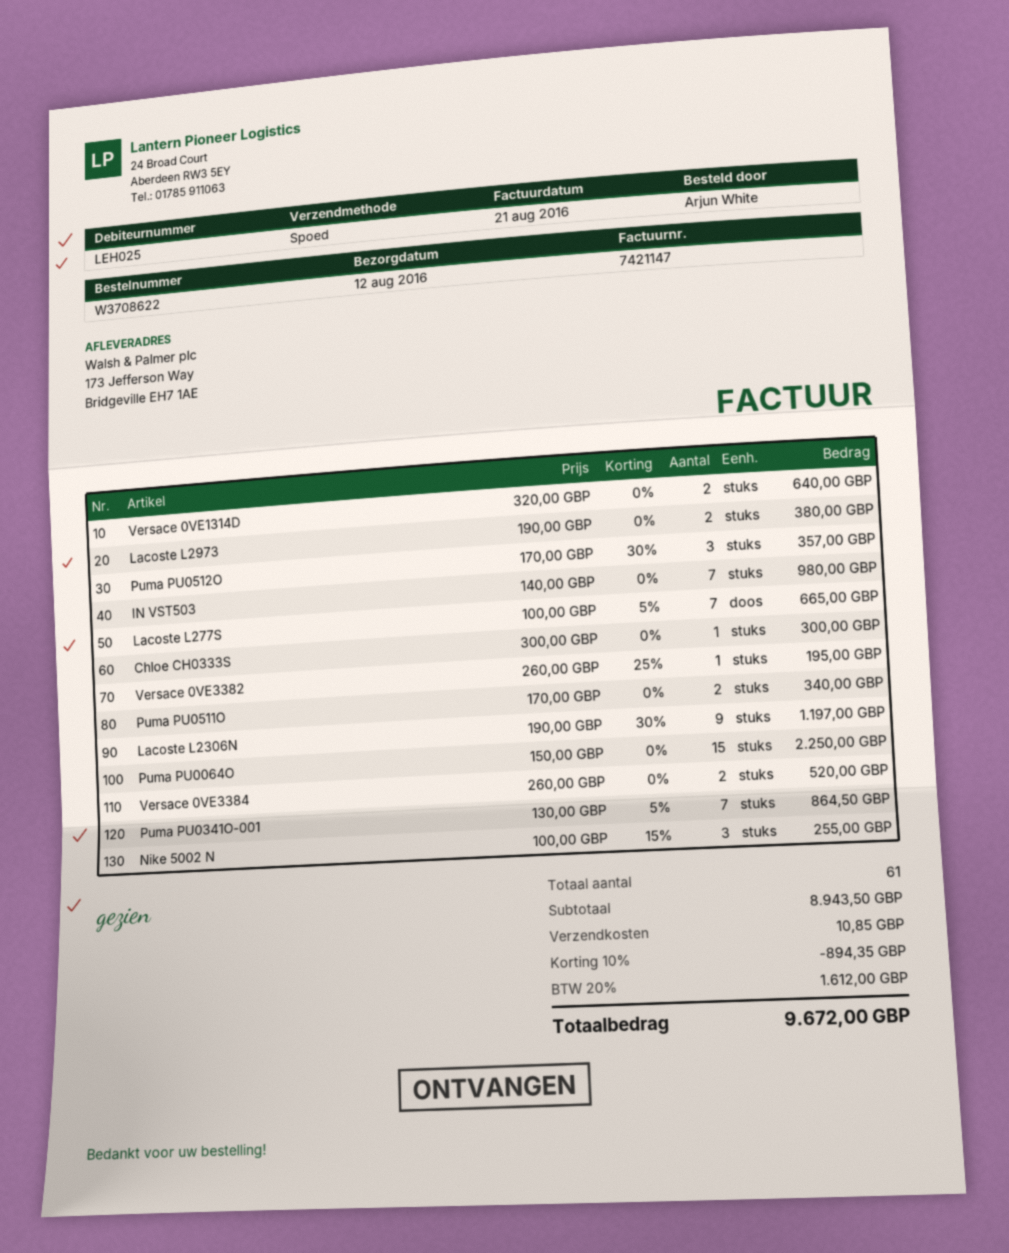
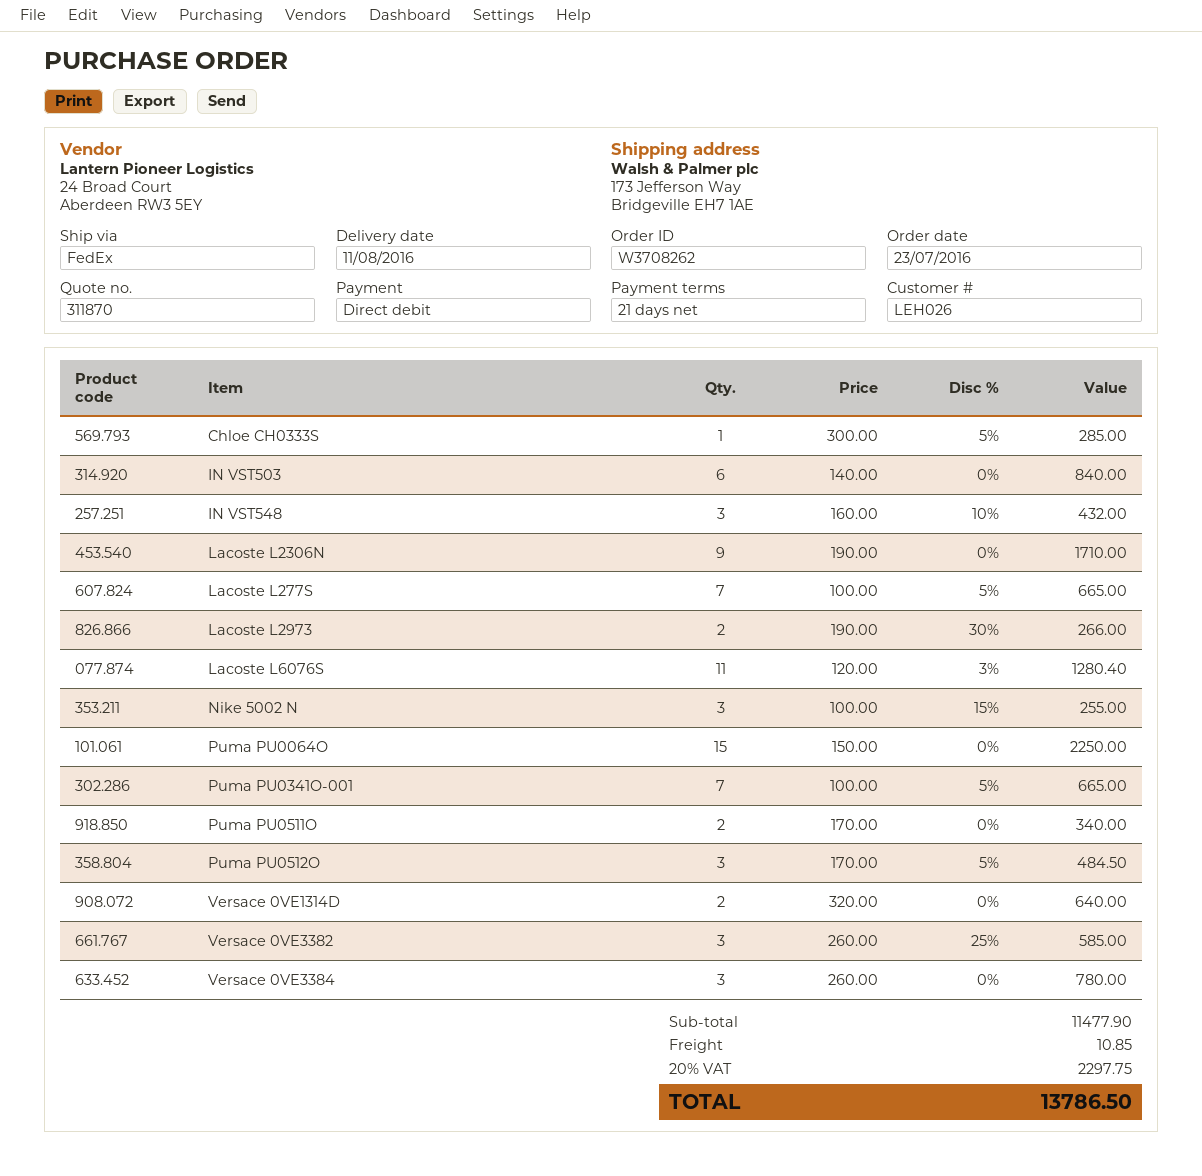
order number: W3708622 -> W3708262
delivery date: 2016-08-12 -> 2016-08-11
customer number: LEH025 -> LEH026
shipping method: express -> FedEx
Lacoste L2973: 2 x 190.00 = 380.00 -> 2 x 190.00 - 30% = 266.00
Puma PU0512O: 3 x 170.00 - 30% = 357.00 -> 3 x 170.00 - 5% = 484.50
IN VST503: 7 x 140.00 = 980.00 -> 6 x 140.00 = 840.00
Chloe CH0333S: 1 x 300.00 = 300.00 -> 1 x 300.00 - 5% = 285.00
Versace 0VE3382: 1 x 260.00 - 25% = 195.00 -> 3 x 260.00 - 25% = 585.00
Lacoste L2306N: 9 x 190.00 - 30% = 1197.00 -> 9 x 190.00 = 1710.00
Versace 0VE3384: 2 x 260.00 = 520.00 -> 3 x 260.00 = 780.00
Puma PU0341O-001: 7 x 130.00 - 5% = 864.50 -> 7 x 100.00 - 5% = 665.00
IN VST548: none -> 3 x 160.00 - 10% = 432.00
Lacoste L6076S: none -> 11 x 120.00 - 3% = 1280.40
subtotal: 8943.50 -> 11477.90
discount: 10% = 894.35 -> none
tax: 20% = 1612.00 -> 20% = 2297.75
total: 9672.00 -> 13786.50

